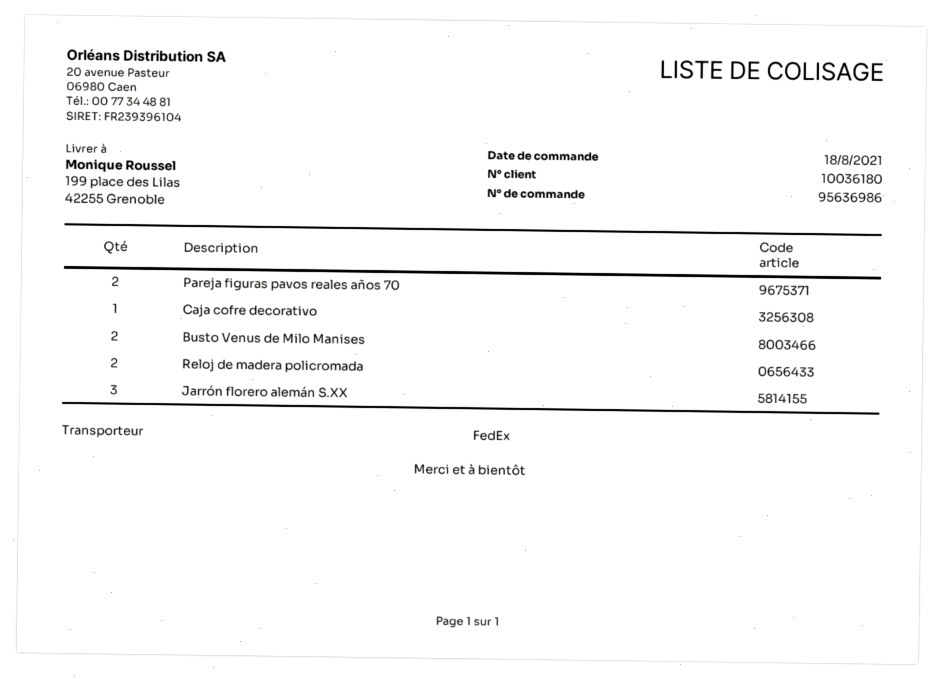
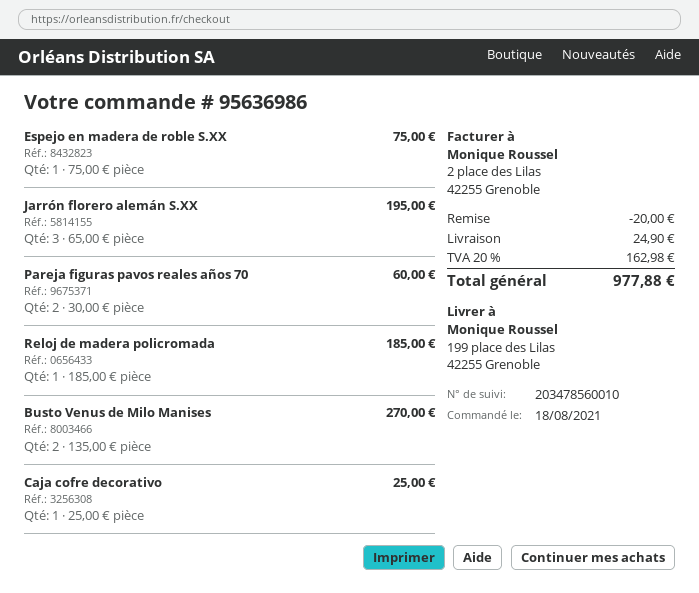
Reloj de madera policromada: 2 -> 1
Espejo en madera de roble S.XX: none -> 1

